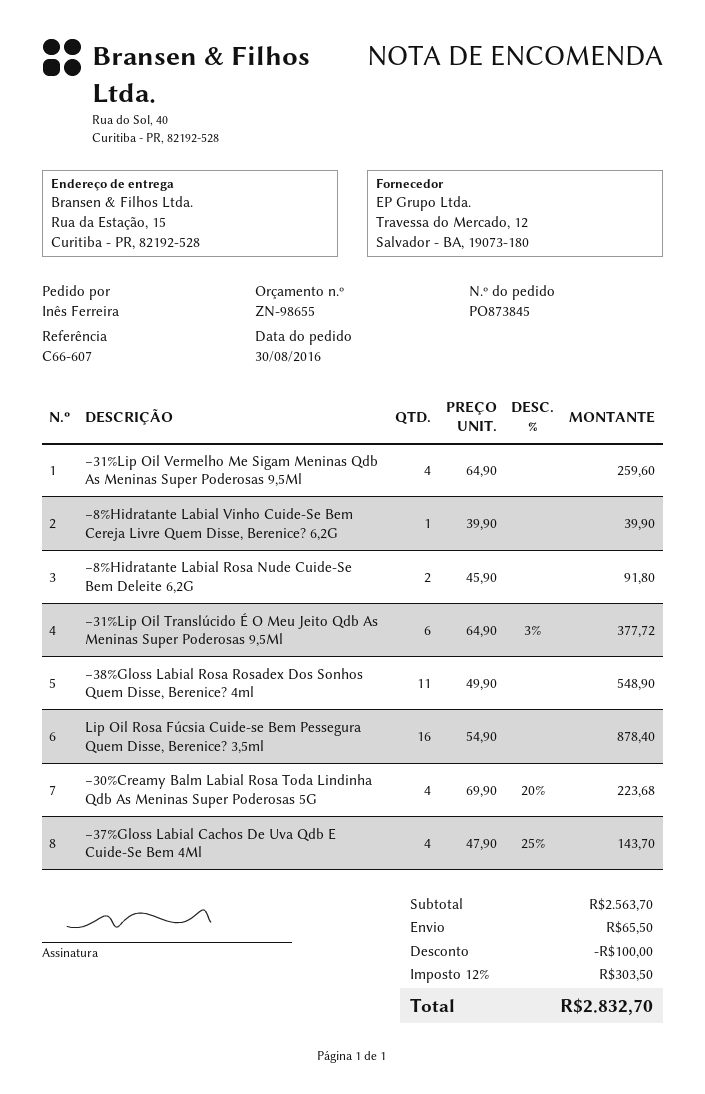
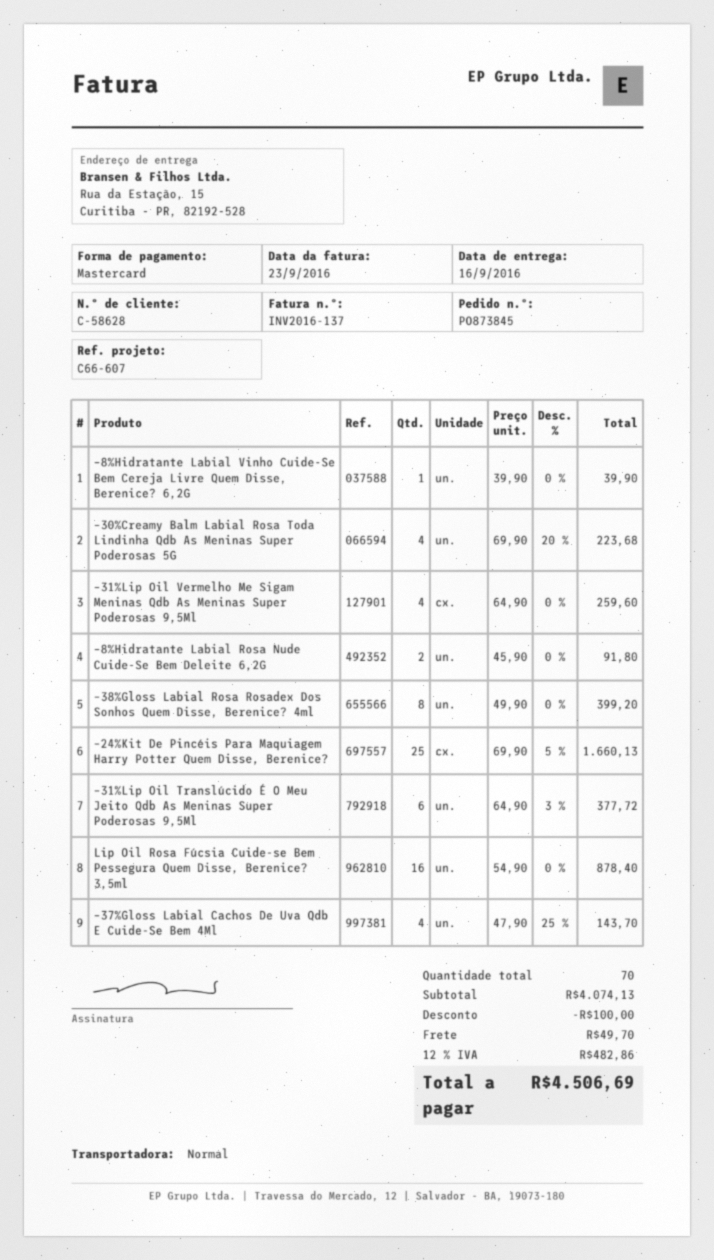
−38%Gloss Labial Rosa Rosadex Dos Sonhos Quem Disse, Berenice? 4ml: 11 x 49.90 = 548.90 -> 8 x 49.90 = 399.20
−24%Kit De Pincéis Para Maquiagem Harry Potter Quem Disse, Berenice?: none -> 25 x 69.90 - 5% = 1660.13
subtotal: 2563.70 -> 4074.13
shipping: 65.50 -> 49.70
tax: 12% = 303.50 -> 12% = 482.86
total: 2832.70 -> 4506.69

